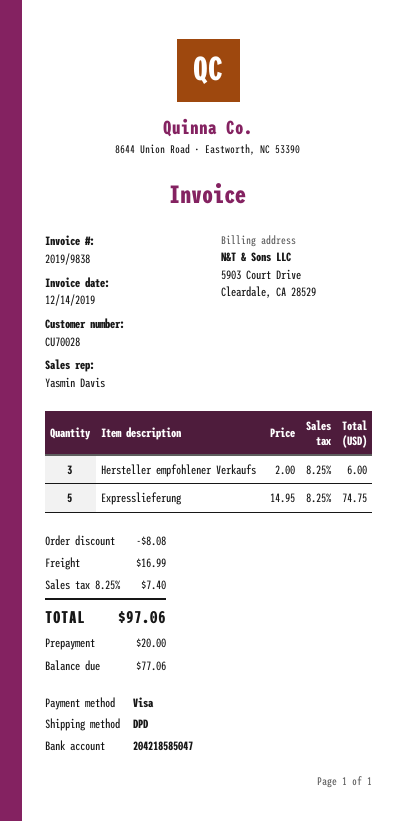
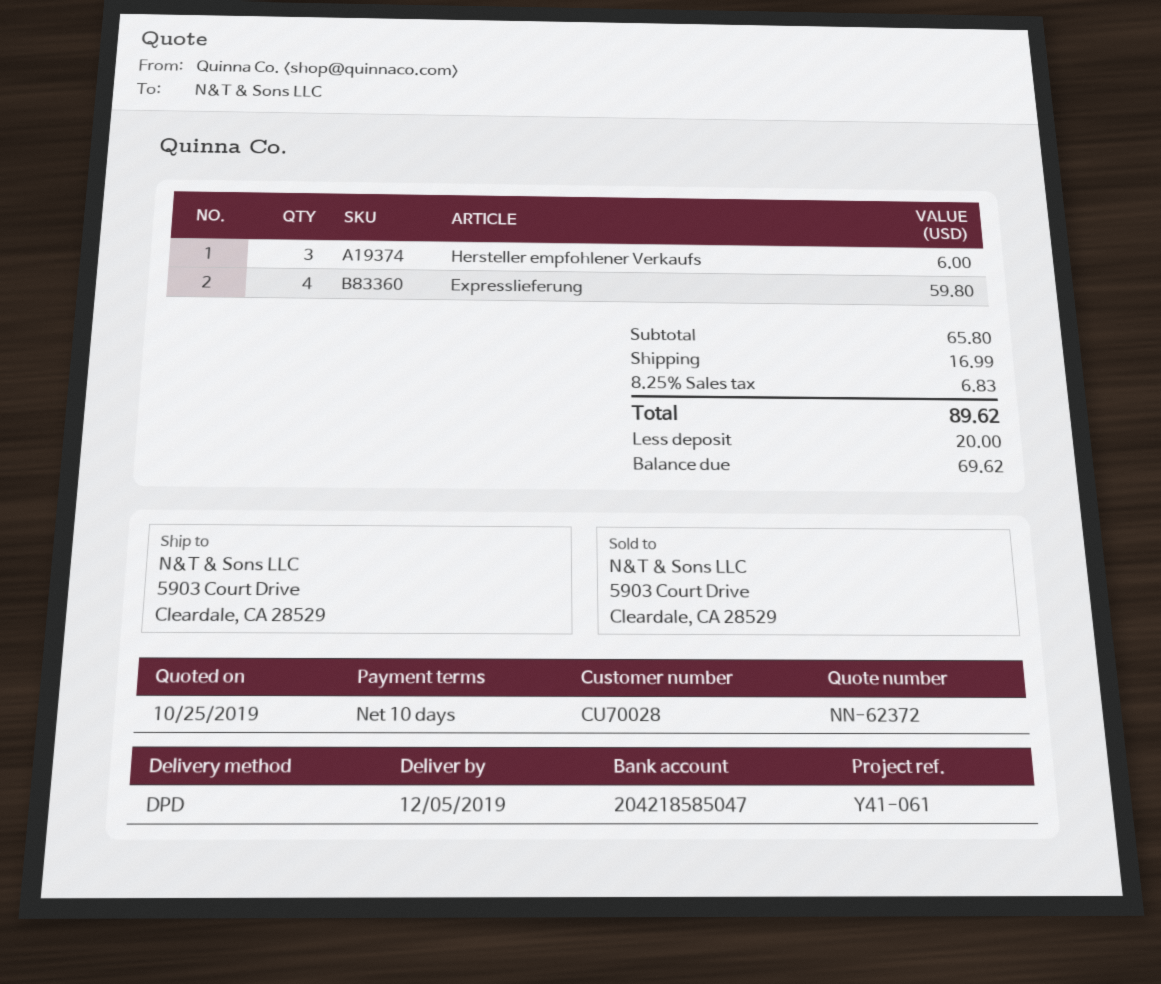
Expresslieferung: 5 for 74.75 -> 4 for 59.80
discount: 8.08 -> none
tax: 8.25% = 7.40 -> 8.25% = 6.83
total: 97.06 -> 89.62
balance: 77.06 -> 69.62

